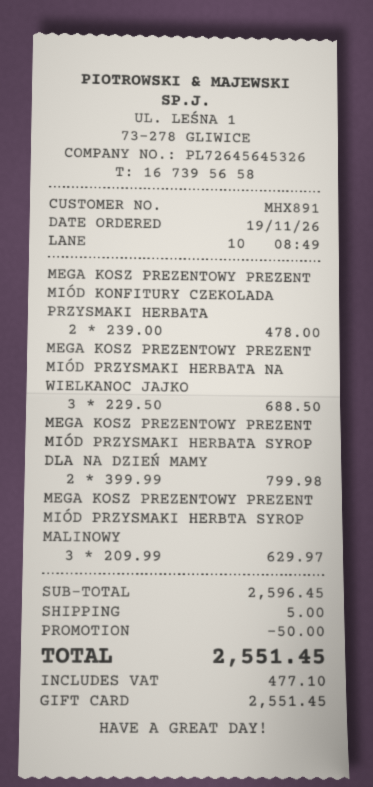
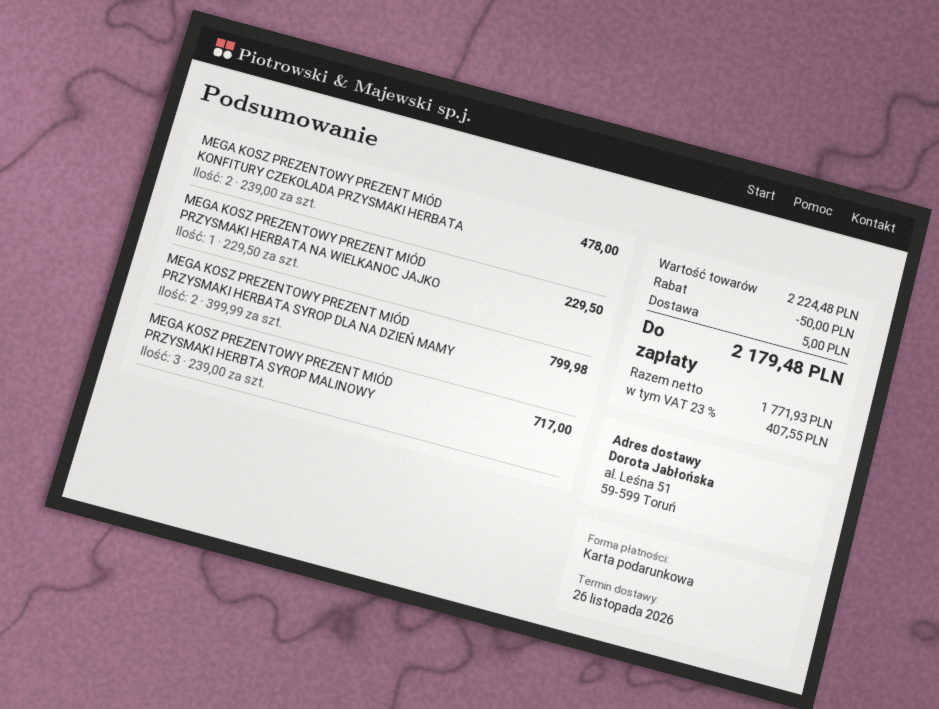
MEGA KOSZ PREZENTOWY PREZENT MIÓD PRZYSMAKI HERBATA NA WIELKANOC JAJKO: 3 x 229.50 = 688.50 -> 1 x 229.50 = 229.50
MEGA KOSZ PREZENTOWY PREZENT MIÓD PRZYSMAKI HERBTA SYROP MALINOWY: 3 x 209.99 = 629.97 -> 3 x 239.00 = 717.00
subtotal: 2596.45 -> 2224.48
tax: 477.10 -> 407.55
total: 2551.45 -> 2179.48

